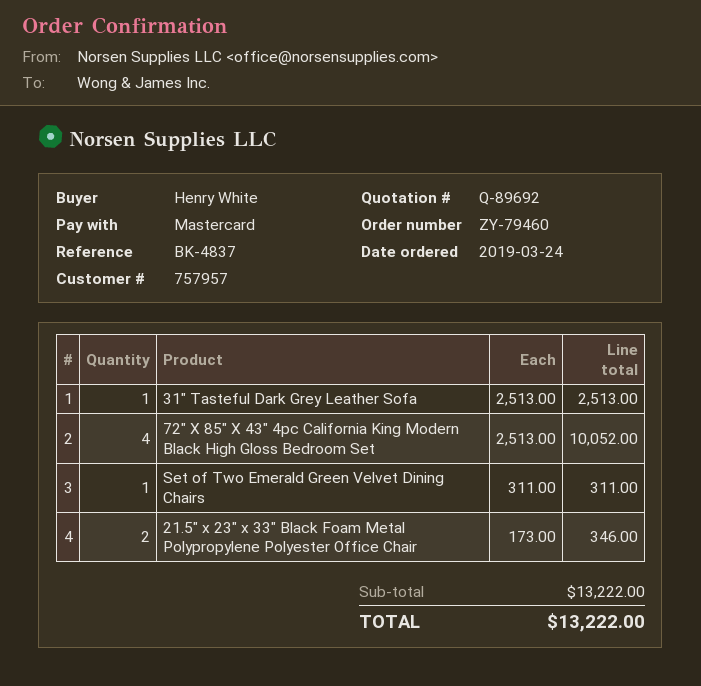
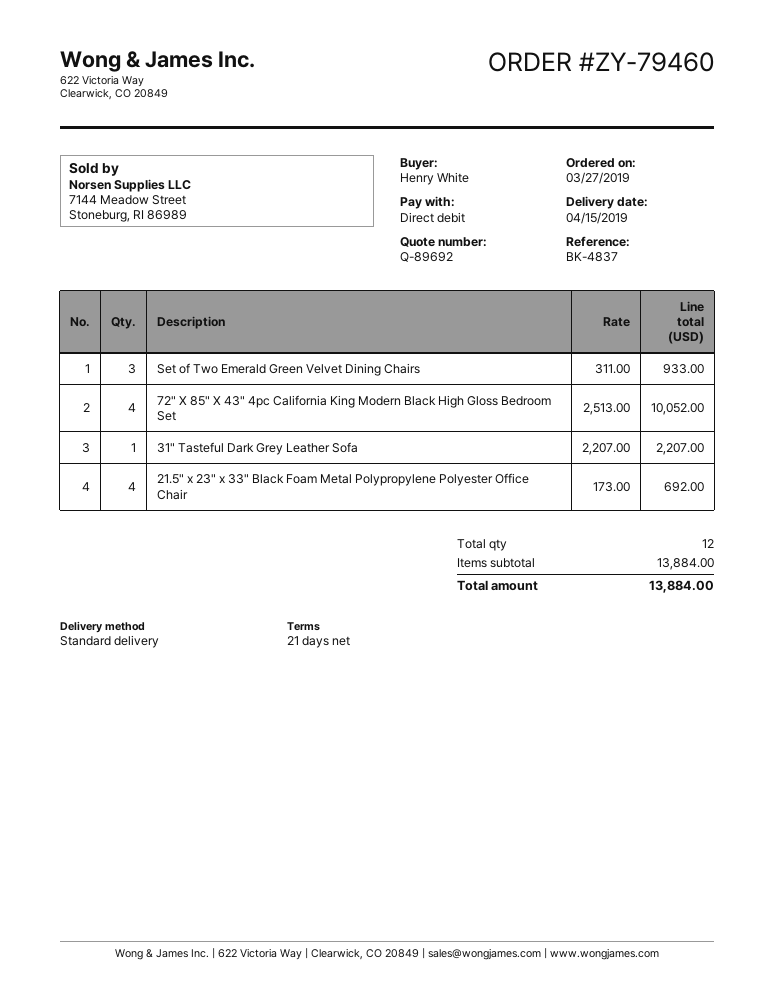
order date: 2019-03-24 -> 2019-03-27
payment method: Mastercard -> direct debit
31" Tasteful Dark Grey Leather Sofa: 1 x 2513.00 = 2513.00 -> 1 x 2207.00 = 2207.00
Set of Two Emerald Green Velvet Dining Chairs: 1 x 311.00 = 311.00 -> 3 x 311.00 = 933.00
21.5" x 23" x 33" Black Foam Metal Polypropylene Polyester Office Chair: 2 x 173.00 = 346.00 -> 4 x 173.00 = 692.00
subtotal: 13222.00 -> 13884.00
total: 13222.00 -> 13884.00

